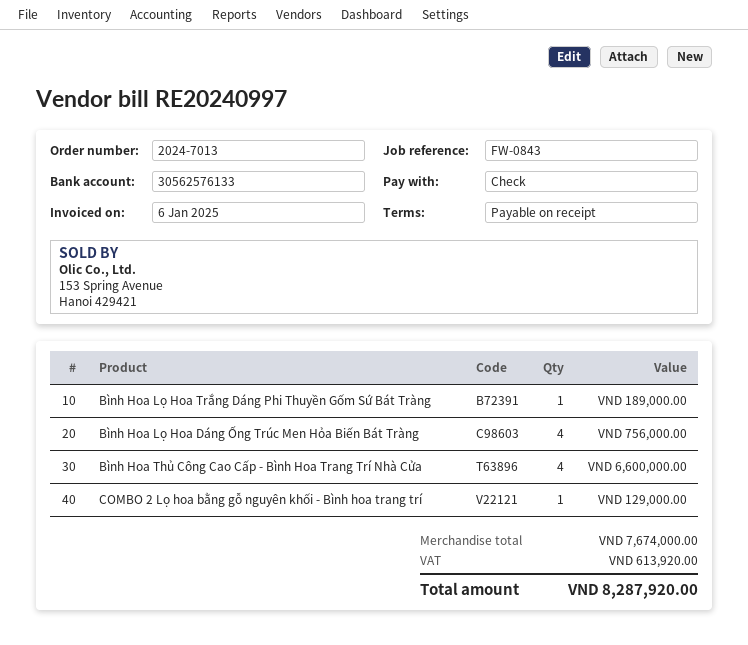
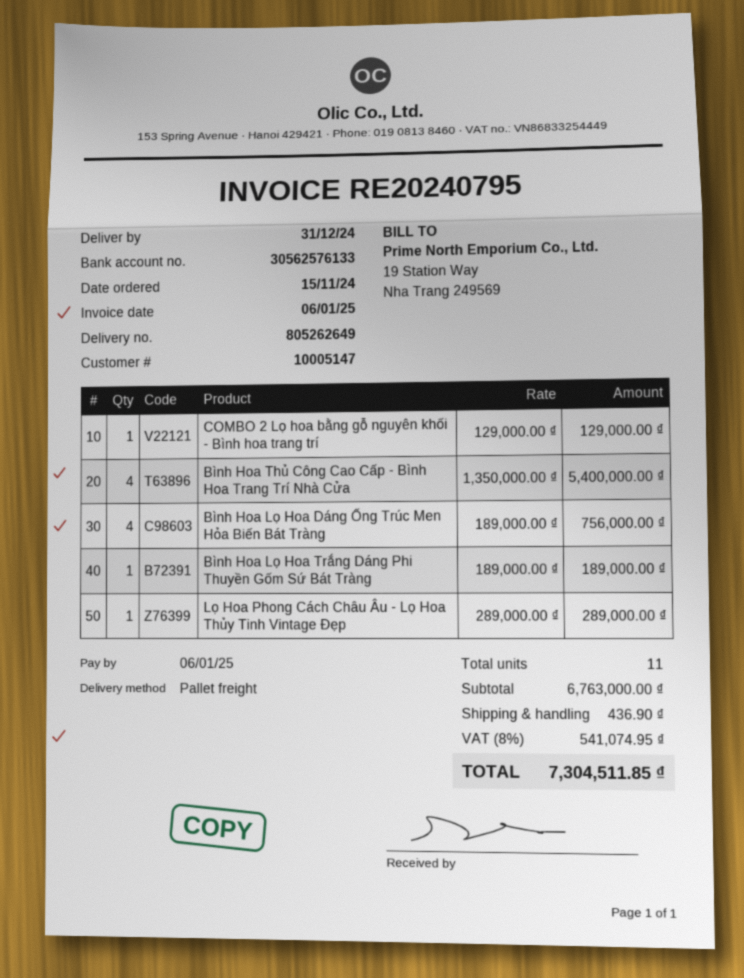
invoice number: RE20240997 -> RE20240795
Bình Hoa Thủ Công Cao Cấp - Bình Hoa Trang Trí Nhà Cửa: 4 for 6600000.00 -> 4 for 5400000.00
Lọ Hoa Phong Cách Châu Âu - Lọ Hoa Thủy Tinh Vintage Đẹp: none -> 1 for 289000.00
subtotal: 7674000.00 -> 6763000.00
shipping: none -> 436.90
tax: 613920.00 -> 541074.95
total: 8287920.00 -> 7304511.85

